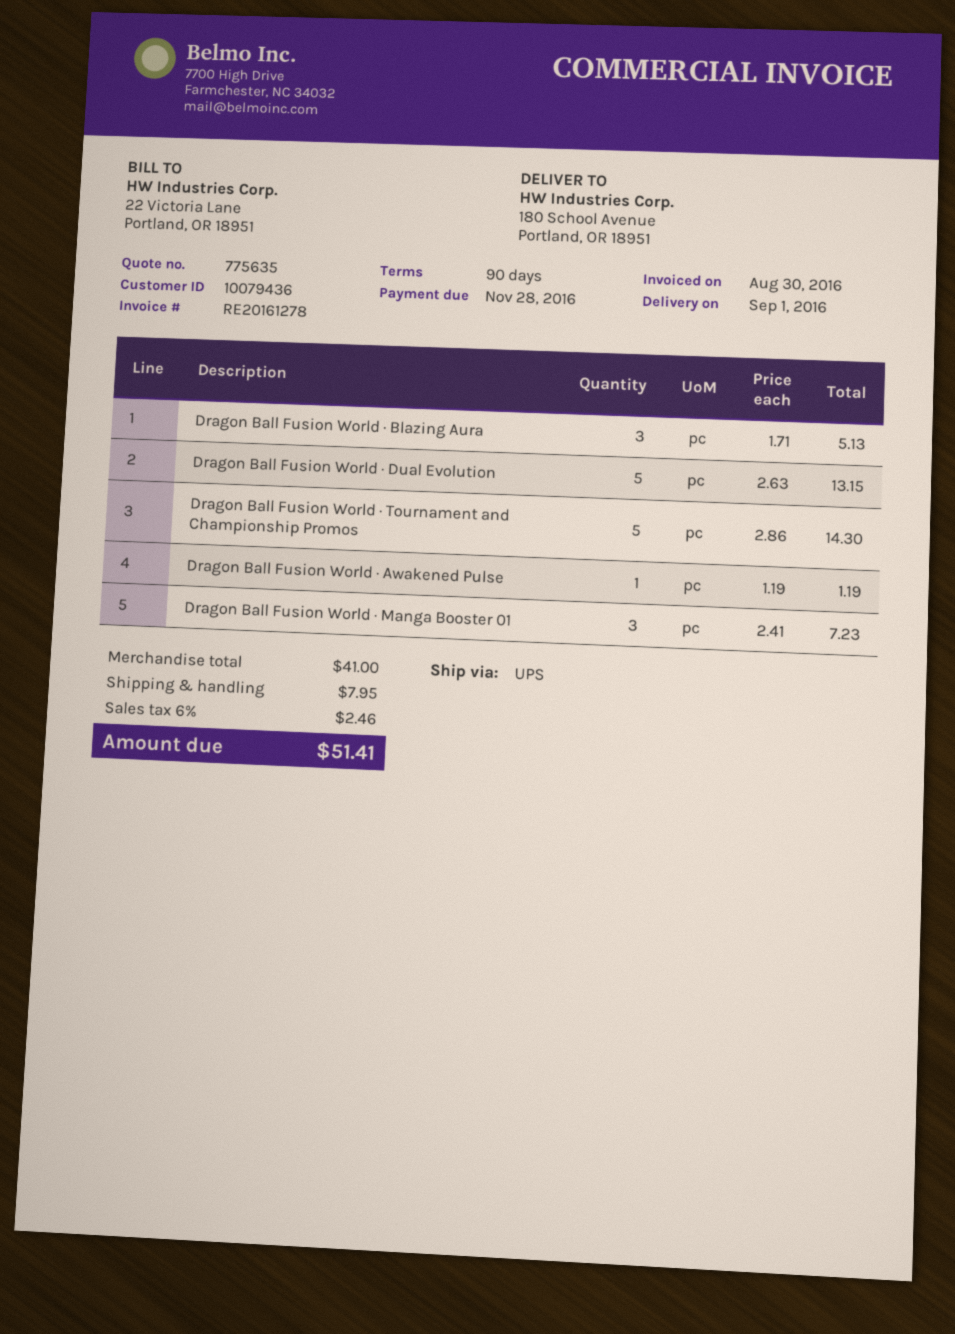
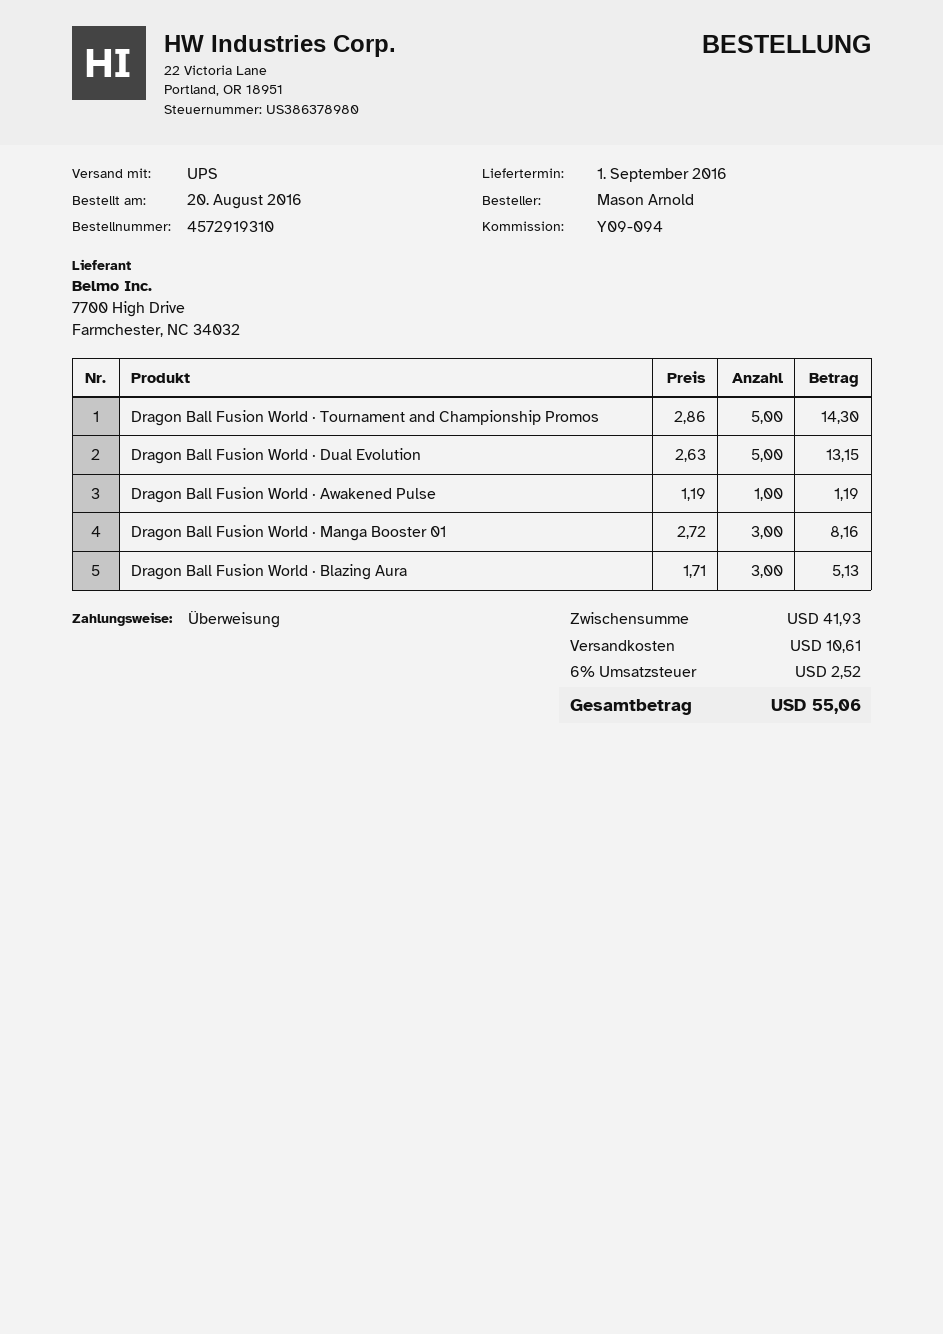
Dragon Ball Fusion World · Manga Booster 01: 3 x 2.41 = 7.23 -> 3 x 2.72 = 8.16
subtotal: 41.00 -> 41.93
shipping: 7.95 -> 10.61
tax: 6% = 2.46 -> 6% = 2.52
total: 51.41 -> 55.06

